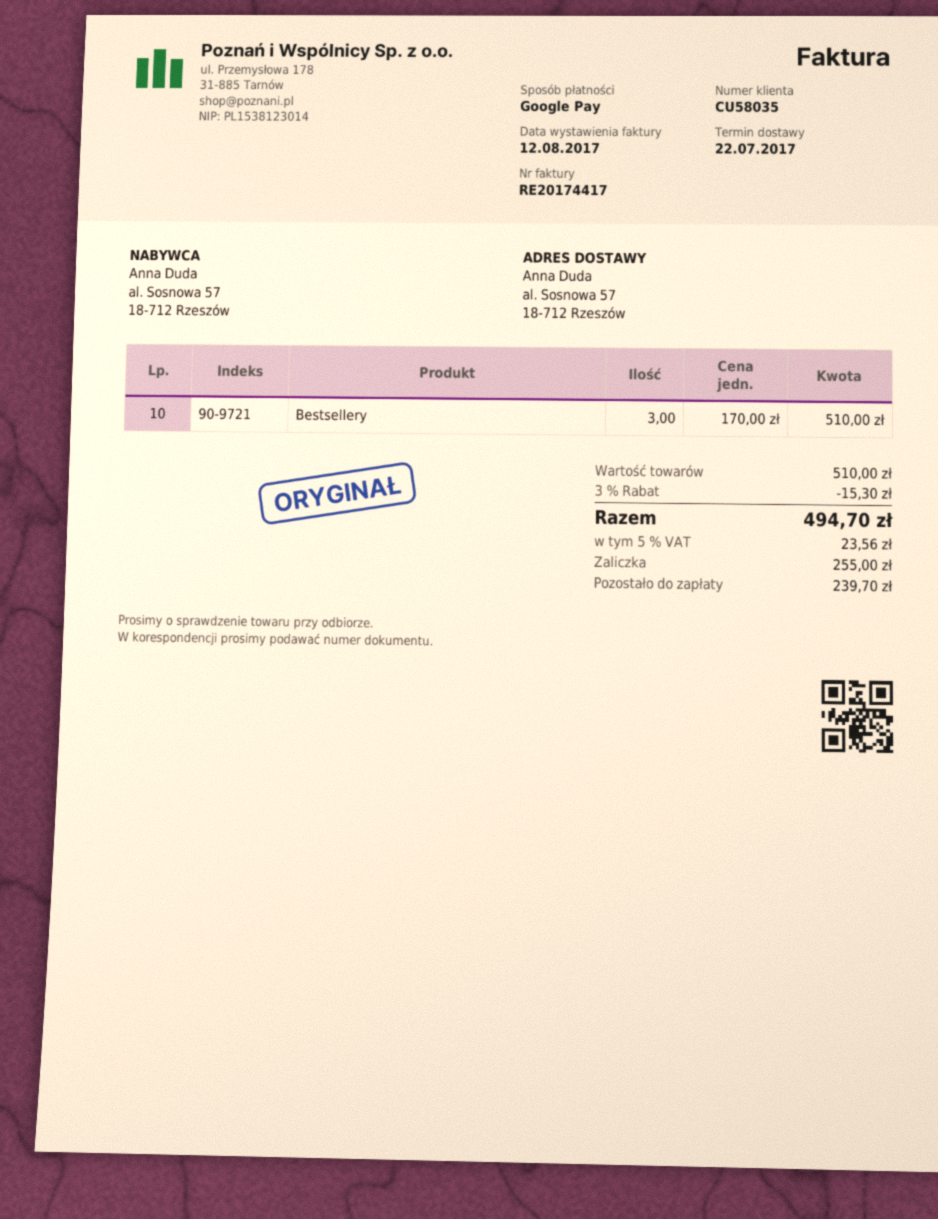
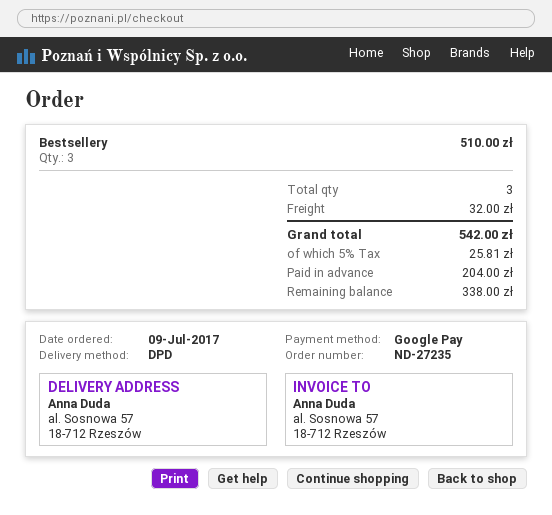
discount: 3% = 15.30 -> none
shipping: none -> 32.00
tax: 5% = 23.56 -> 5% = 25.81
total: 494.70 -> 542.00
deposit: 255.00 -> 204.00
balance: 239.70 -> 338.00

